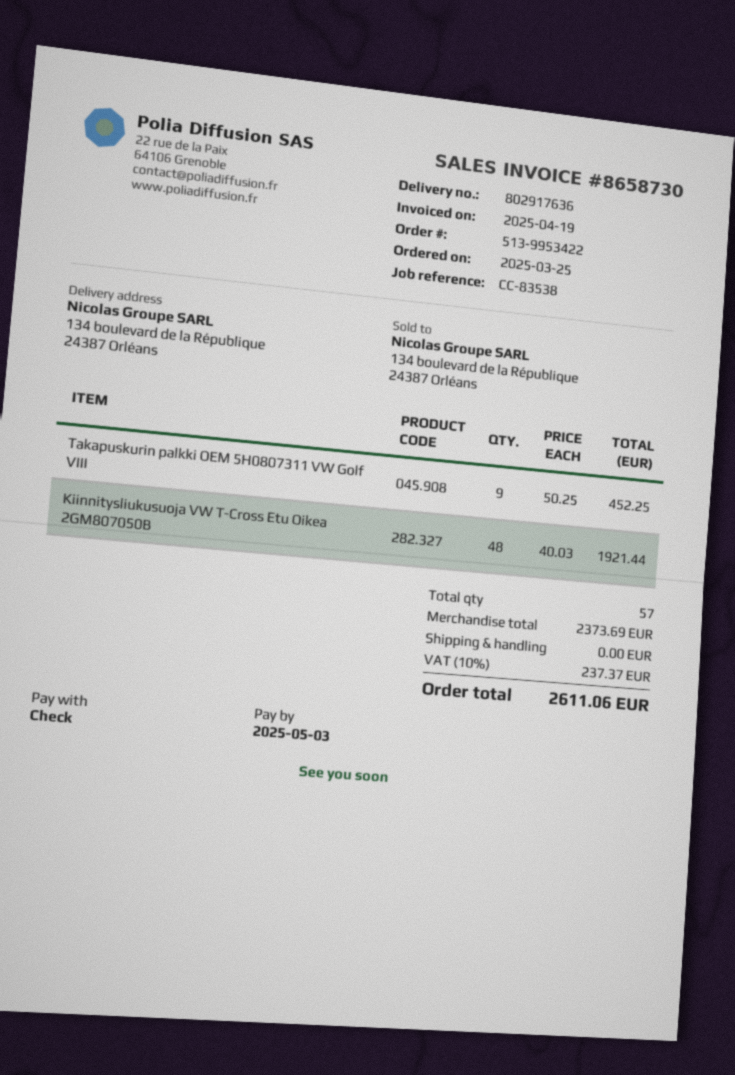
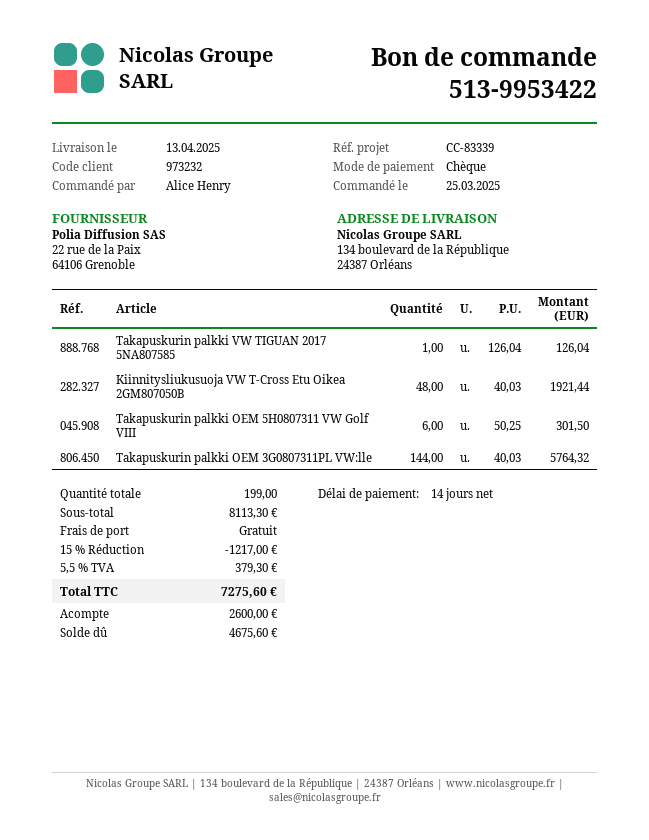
reference: CC-83538 -> CC-83339
Takapuskurin palkki OEM 5H0807311 VW Golf VIII: 9 x 50.25 = 452.25 -> 6 x 50.25 = 301.50
Takapuskurin palkki VW TIGUAN 2017 5NA807585: none -> 1 x 126.04 = 126.04
Takapuskurin palkki OEM 3G0807311PL VW:lle: none -> 144 x 40.03 = 5764.32
total quantity: 57 -> 199
subtotal: 2373.69 -> 8113.30
discount: none -> 15% = 1217.00
tax: 10% = 237.37 -> 5.5% = 379.30
total: 2611.06 -> 7275.60

